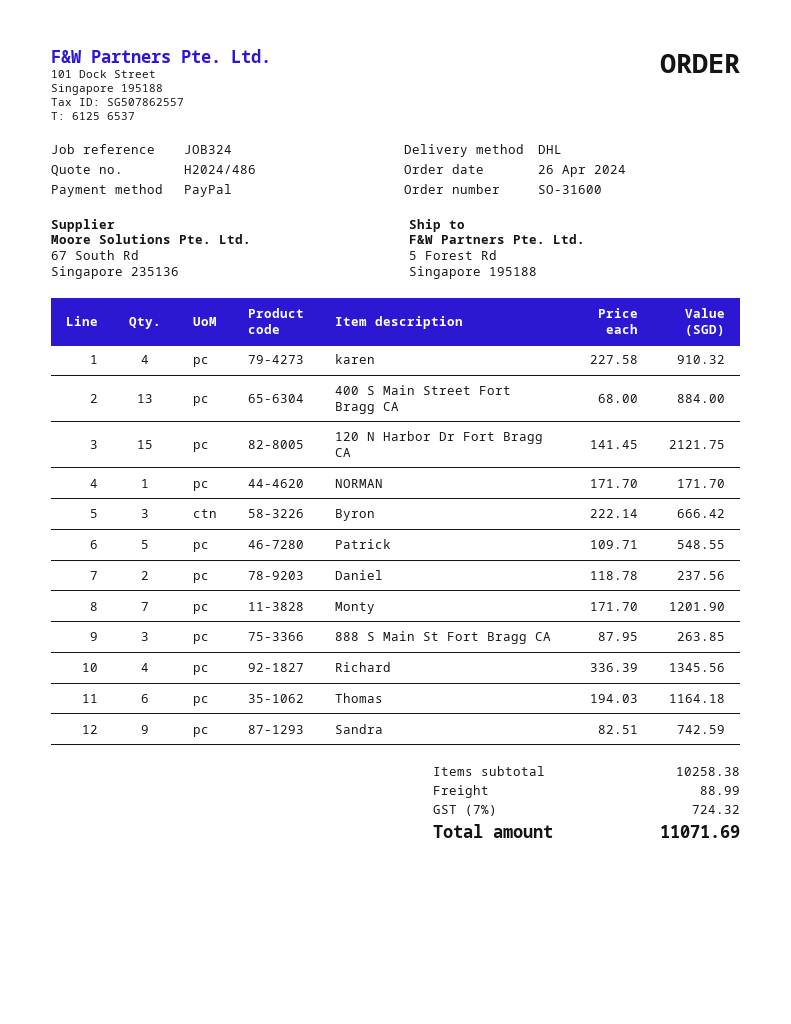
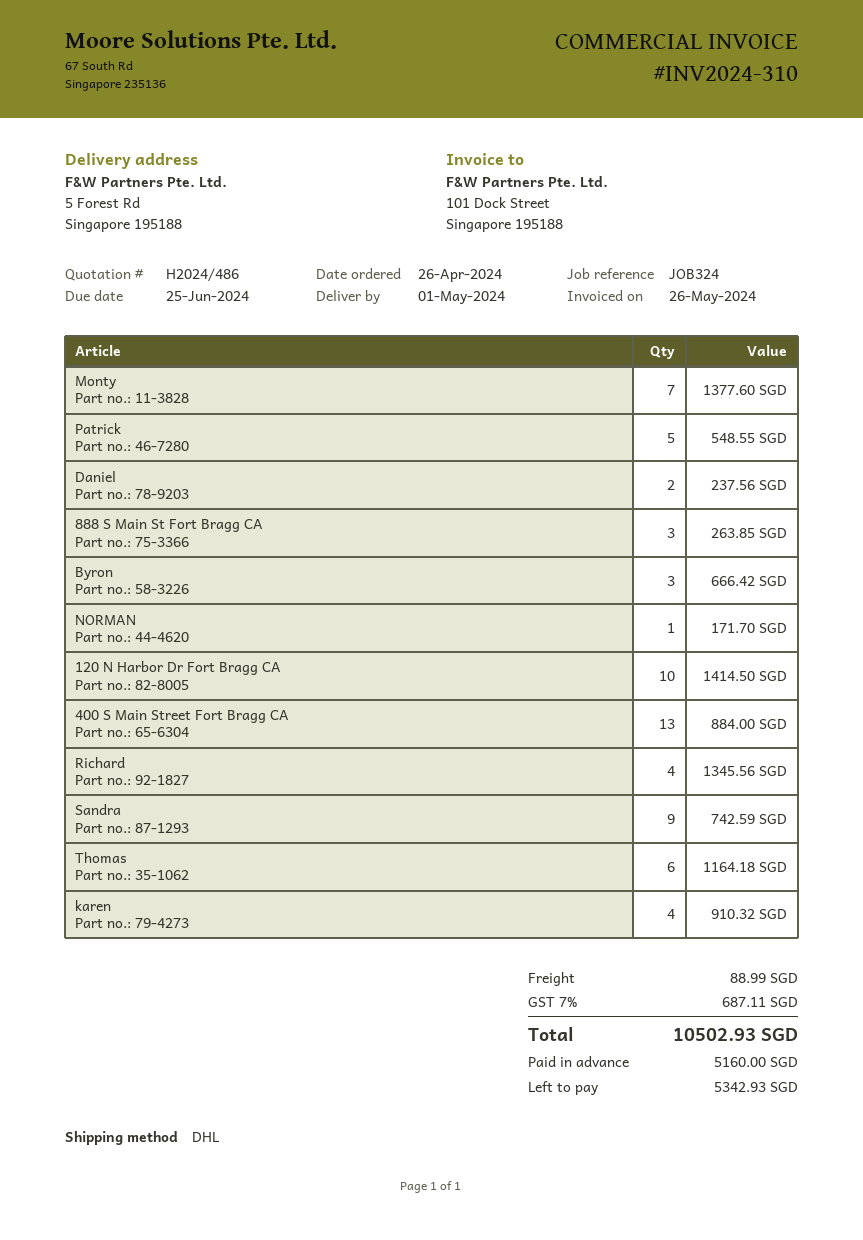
120 N Harbor Dr Fort Bragg CA: 15 for 2121.75 -> 10 for 1414.50
Monty: 7 for 1201.90 -> 7 for 1377.60
tax: 7% = 724.32 -> 7% = 687.11
total: 11071.69 -> 10502.93

